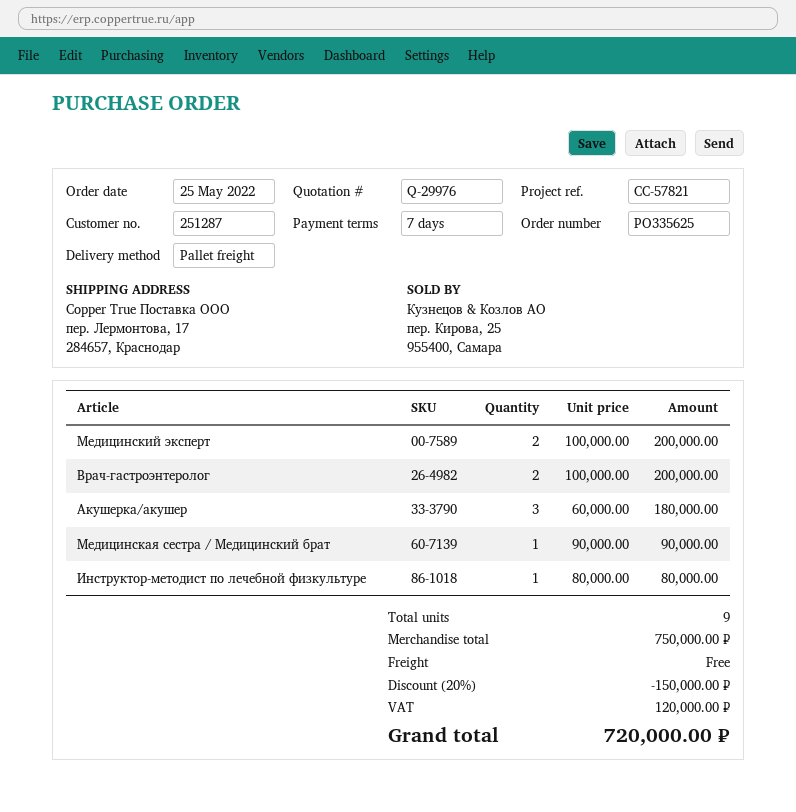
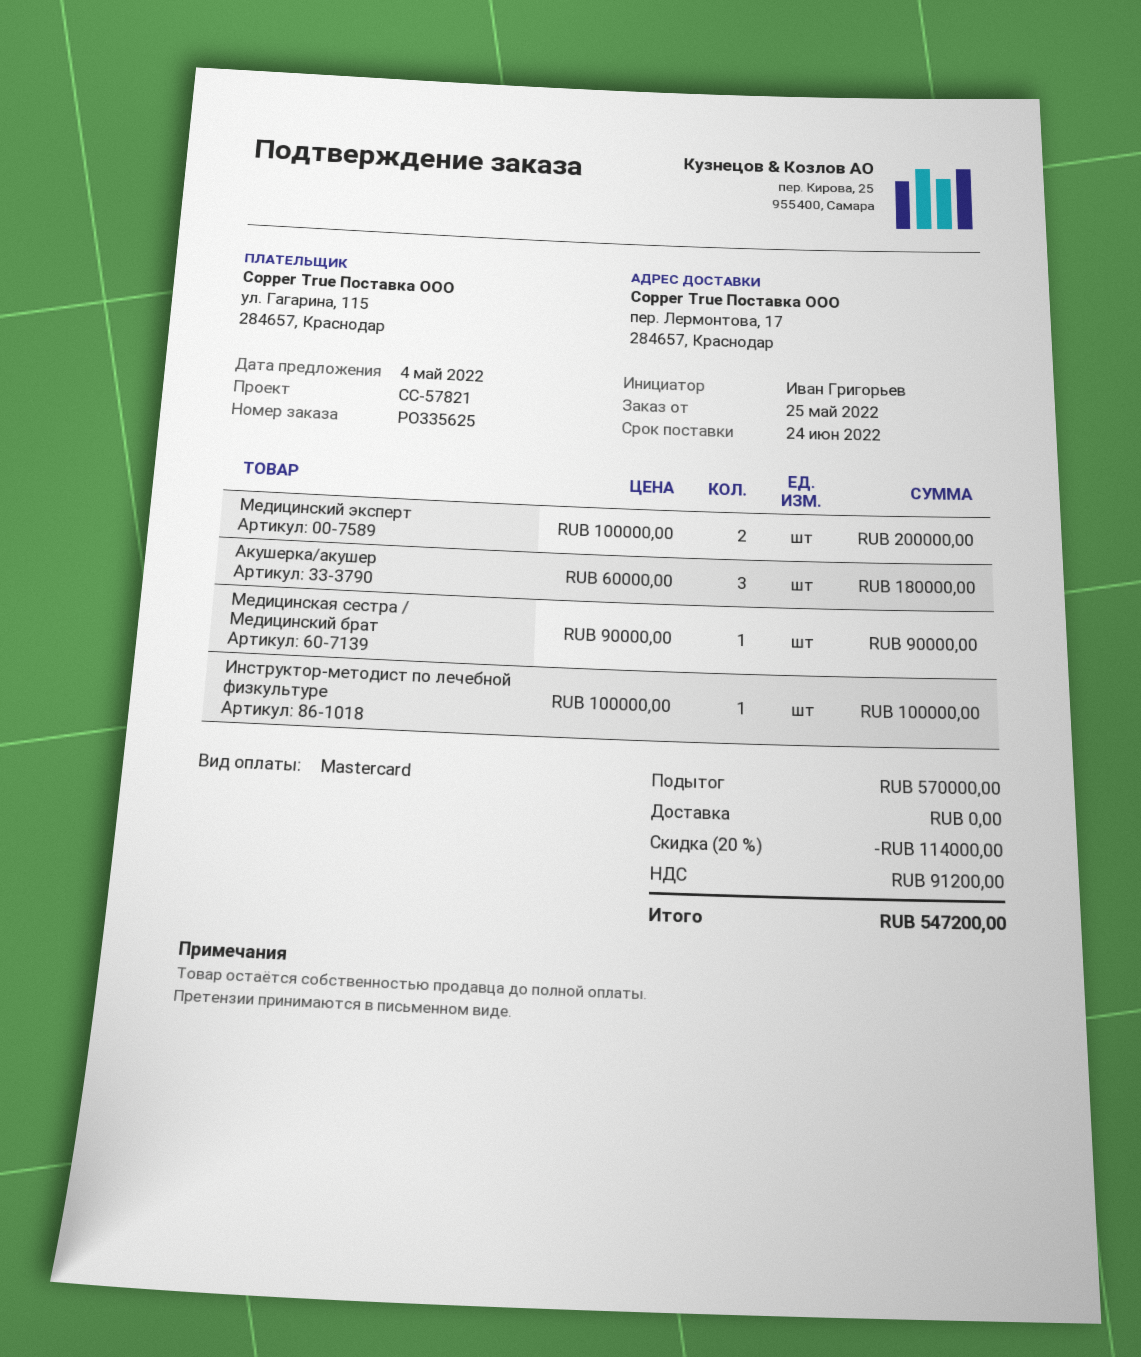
Врач-гастроэнтеролог: 2 x 100000.00 = 200000.00 -> none
Инструктор-методист по лечебной физкультуре: 1 x 80000.00 = 80000.00 -> 1 x 100000.00 = 100000.00
subtotal: 750000.00 -> 570000.00
discount: 20% = 150000.00 -> 20% = 114000.00
tax: 120000.00 -> 91200.00
total: 720000.00 -> 547200.00

